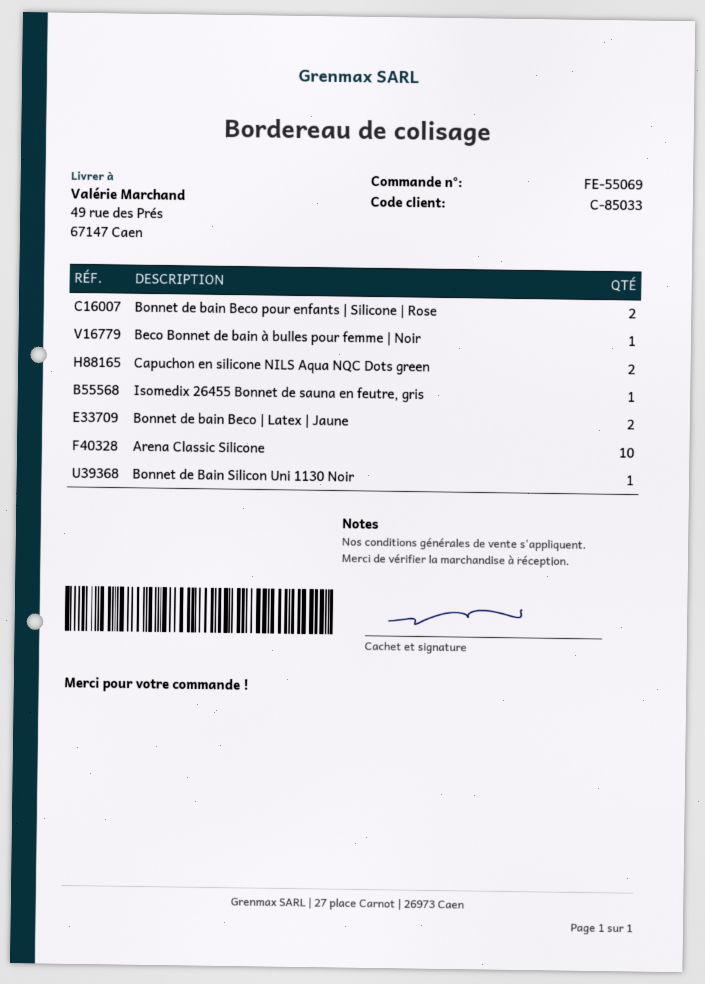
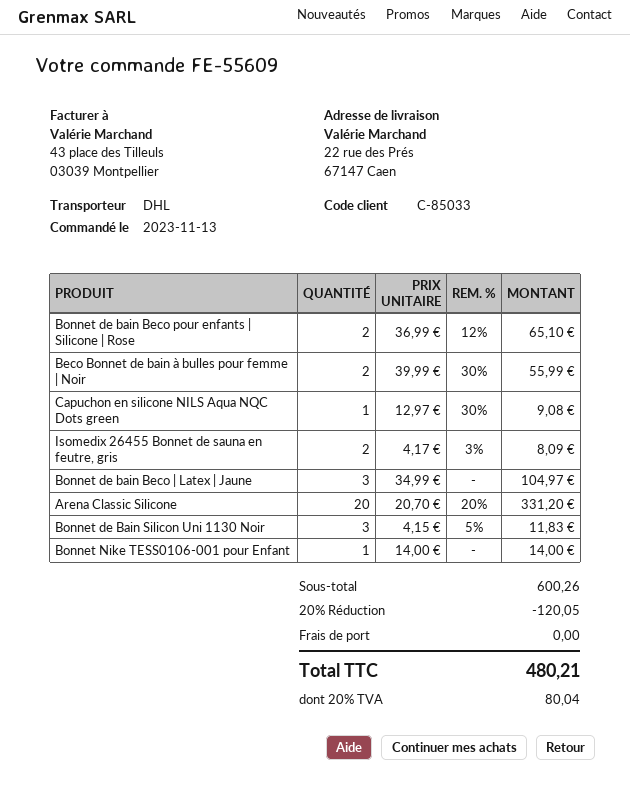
order number: FE-55069 -> FE-55609
ship to: 49 rue des Prés, 67147 Caen -> 22 rue des Prés, 67147 Caen
Beco Bonnet de bain à bulles pour femme | Noir: 1 -> 2
Capuchon en silicone NILS Aqua NQC Dots green: 2 -> 1
Isomedix 26455 Bonnet de sauna en feutre, gris: 1 -> 2
Bonnet de bain Beco | Latex | Jaune: 2 -> 3
Arena Classic Silicone: 10 -> 20
Bonnet de Bain Silicon Uni 1130 Noir: 1 -> 3
Bonnet Nike TESS0106-001 pour Enfant: none -> 1

